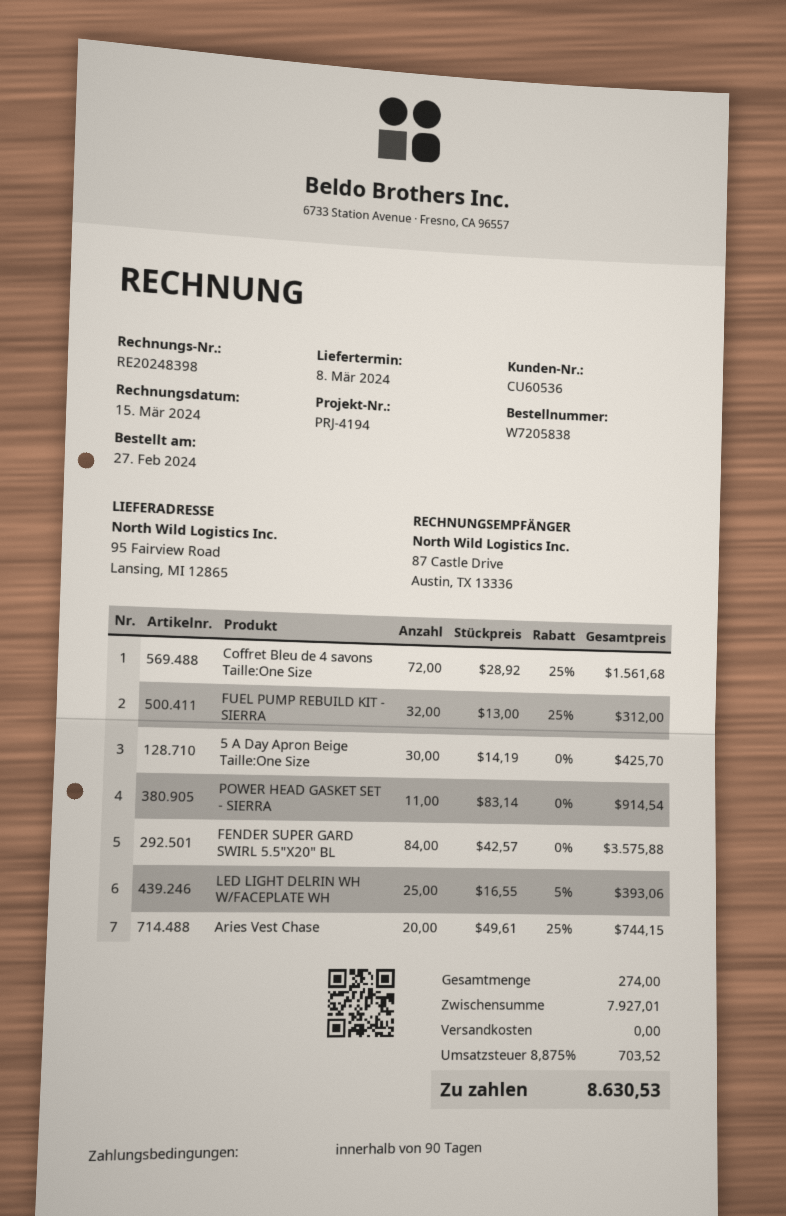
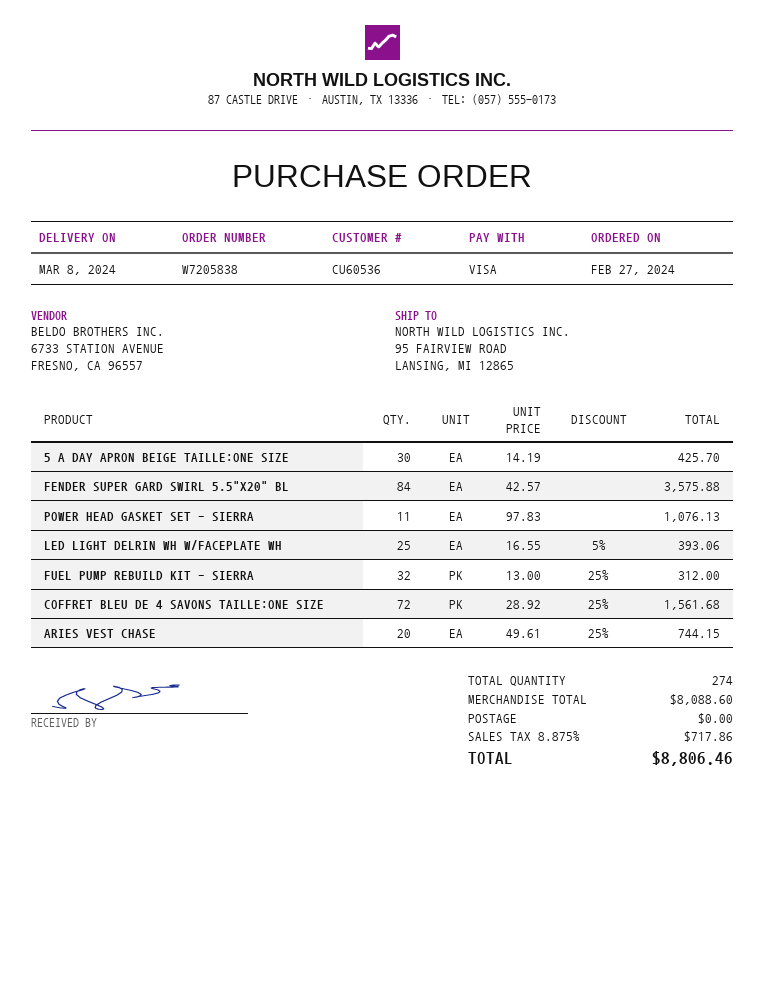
POWER HEAD GASKET SET - SIERRA: 11 x 83.14 = 914.54 -> 11 x 97.83 = 1076.13
subtotal: 7927.01 -> 8088.60
tax: 8.875% = 703.52 -> 8.875% = 717.86
total: 8630.53 -> 8806.46

